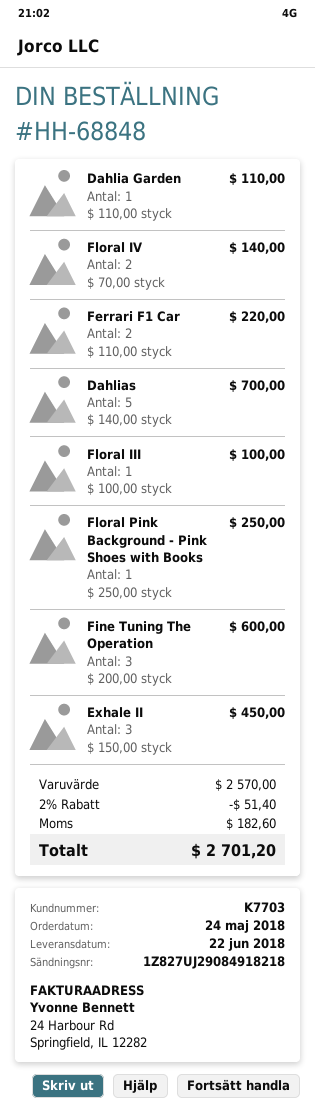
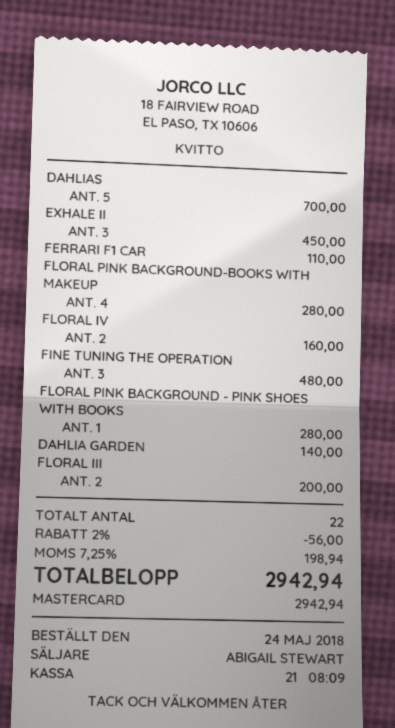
Dahlia Garden: 1 for 110.00 -> 1 for 140.00
Floral IV: 2 for 140.00 -> 2 for 160.00
Ferrari F1 Car: 2 for 220.00 -> 1 for 110.00
Floral III: 1 for 100.00 -> 2 for 200.00
Floral Pink Background - Pink Shoes with Books: 1 for 250.00 -> 1 for 280.00
Fine Tuning The Operation: 3 for 600.00 -> 3 for 480.00
FLORAL PINK BACKGROUND-BOOKS WITH MAKEUP: none -> 4 for 280.00
discount: 2% = 51.40 -> 2% = 56.00
tax: 182.60 -> 198.94
total: 2701.20 -> 2942.94

